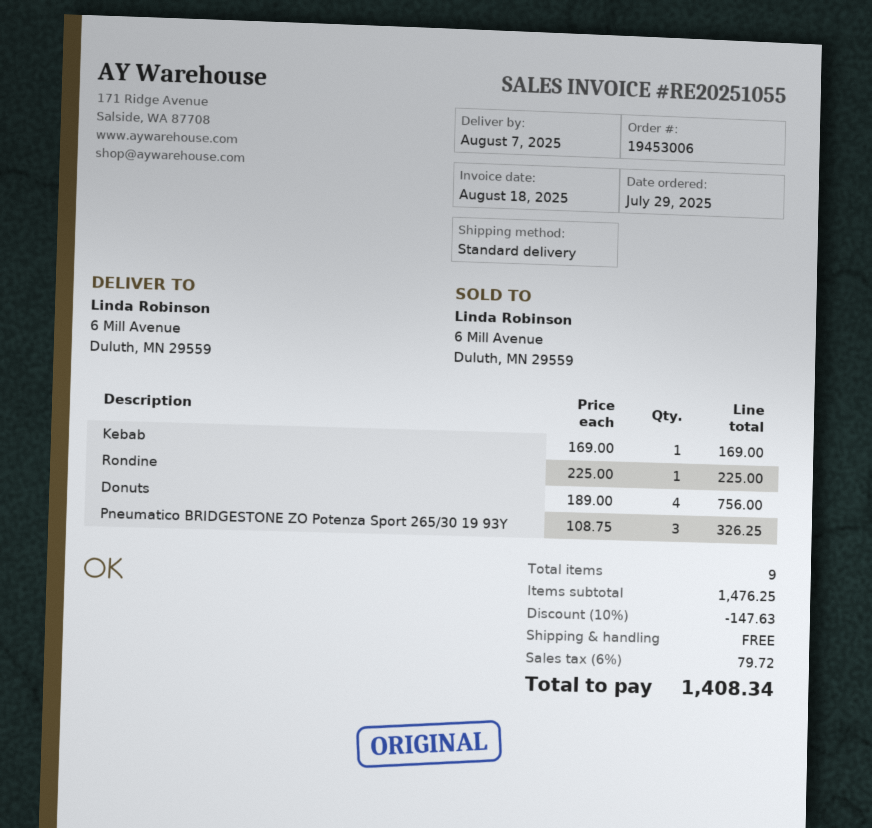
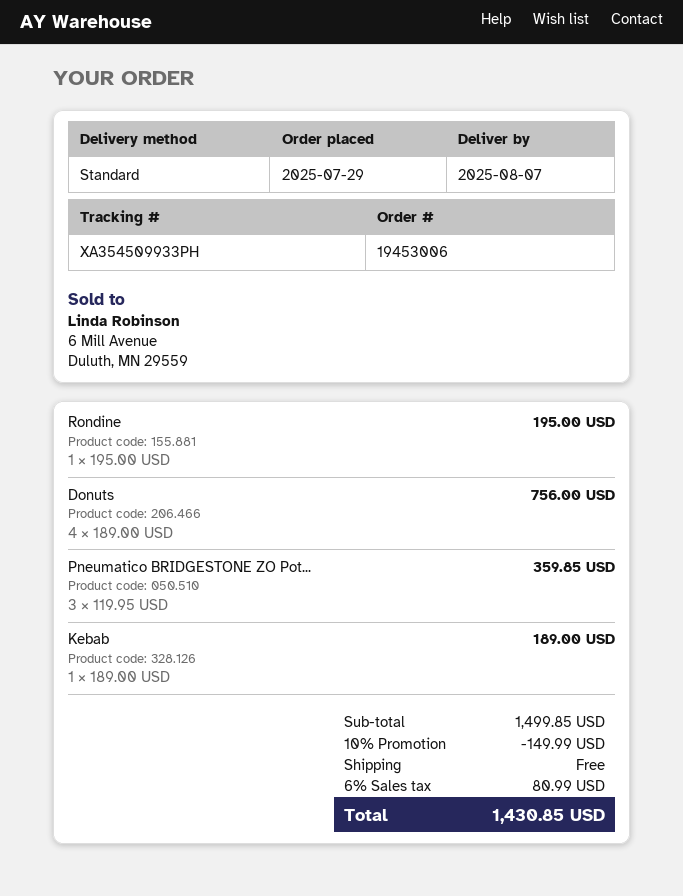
Kebab: 1 x 169.00 = 169.00 -> 1 x 189.00 = 189.00
Rondine: 1 x 225.00 = 225.00 -> 1 x 195.00 = 195.00
Pneumatico BRIDGESTONE ZO Potenza Sport 265/30 19 93Y: 3 x 108.75 = 326.25 -> 3 x 119.95 = 359.85
subtotal: 1476.25 -> 1499.85
discount: 10% = 147.63 -> 10% = 149.99
tax: 6% = 79.72 -> 6% = 80.99
total: 1408.34 -> 1430.85

